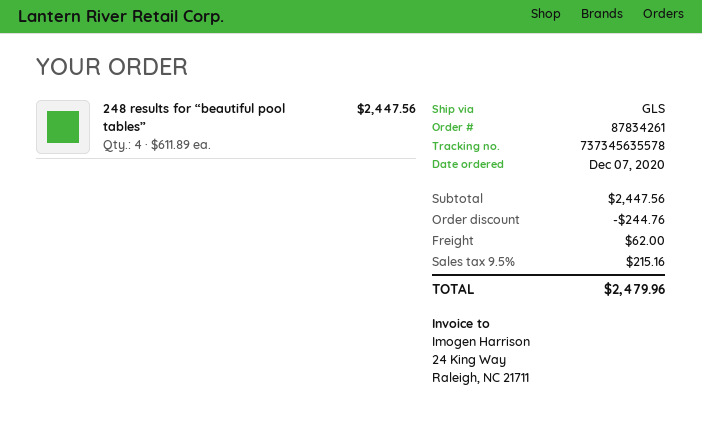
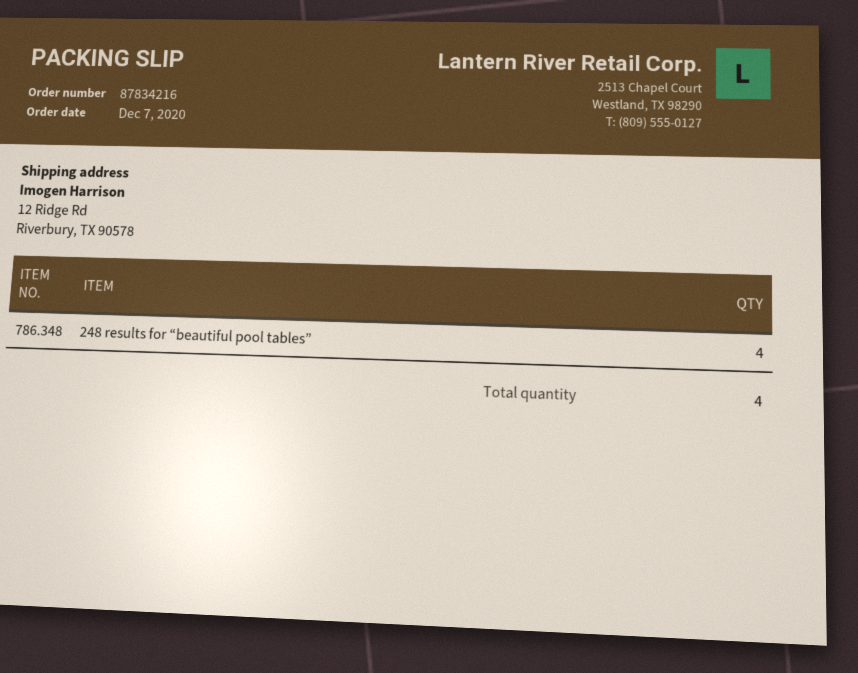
order number: 87834261 -> 87834216

